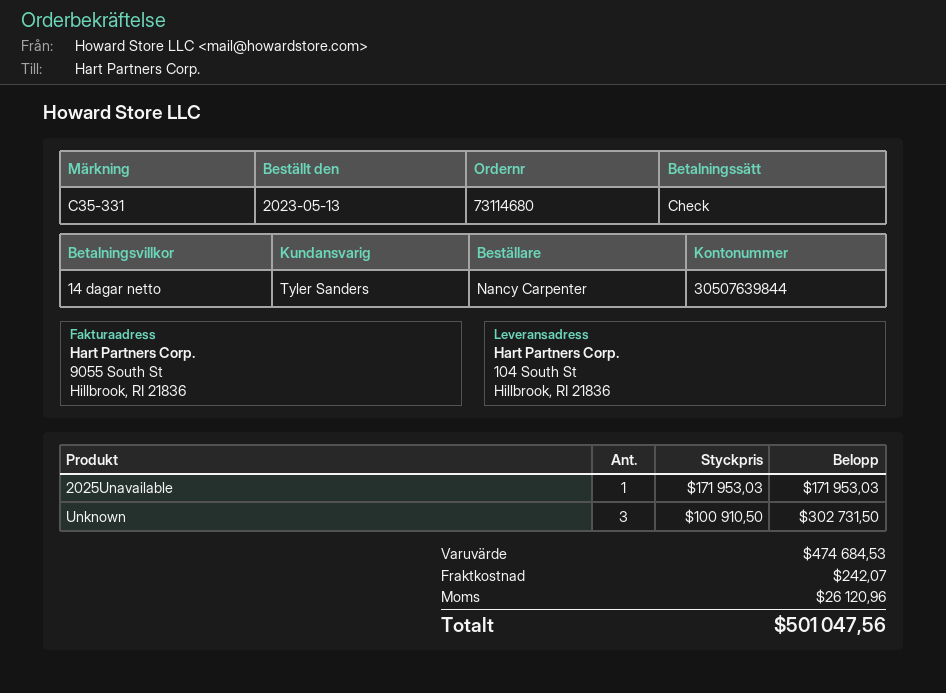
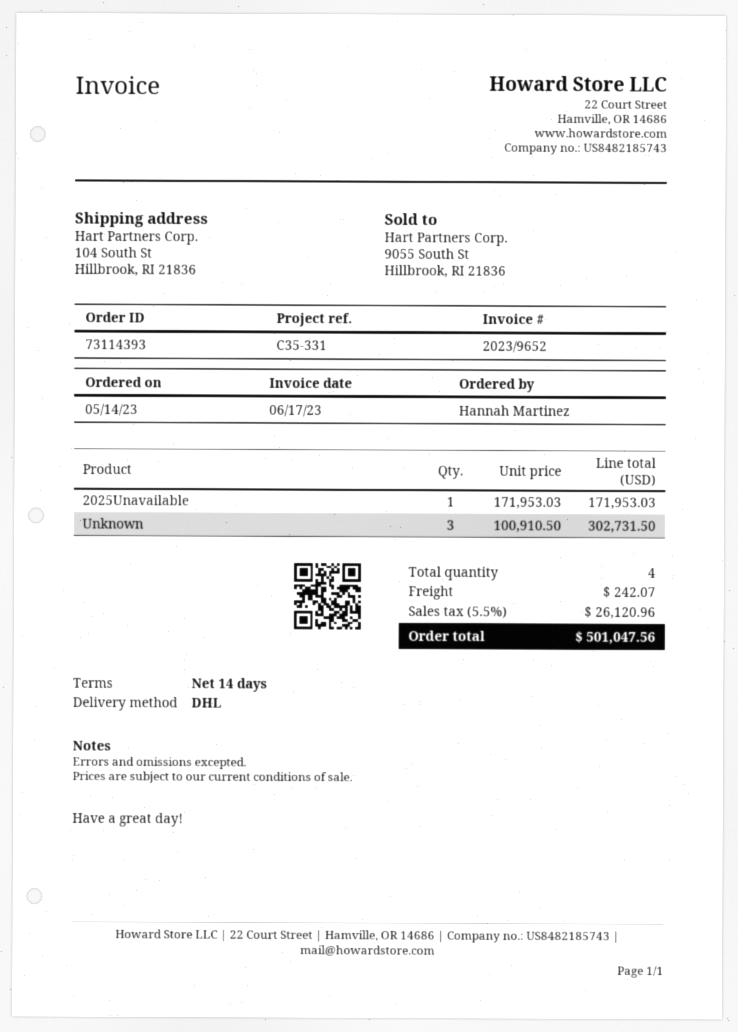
order number: 73114680 -> 73114393
order date: 2023-05-13 -> 2023-05-14
ordered by: Nancy Carpenter -> Hannah Martinez

